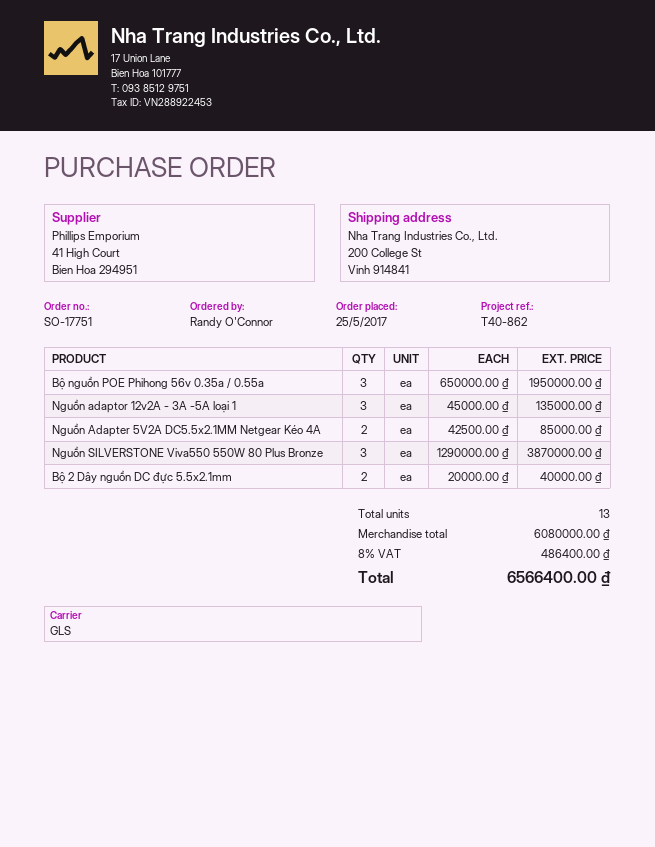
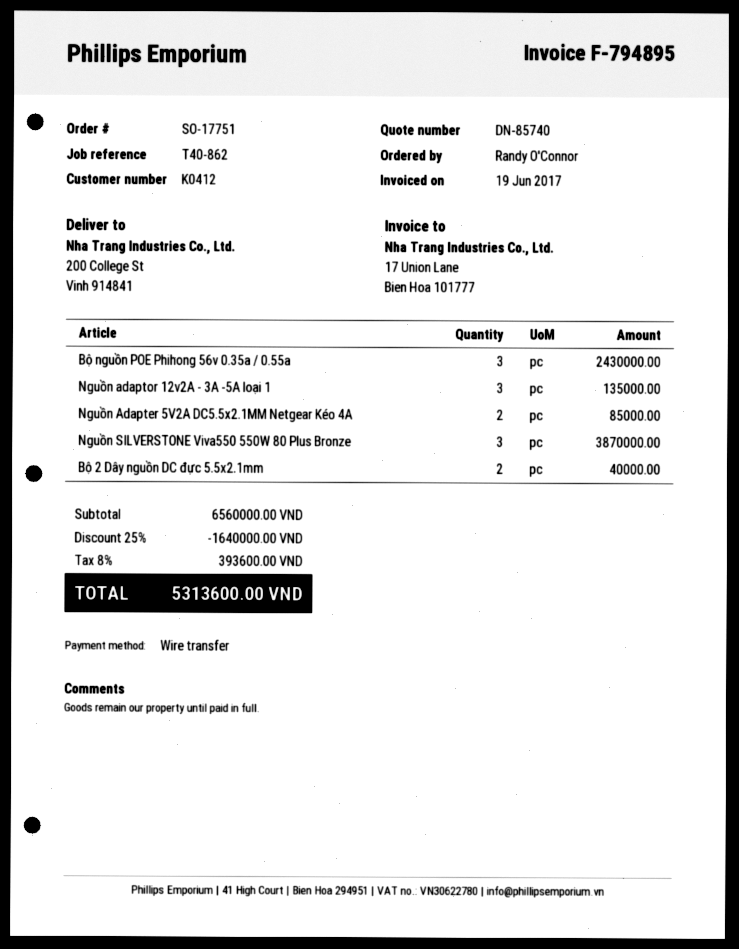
Bộ nguồn POE Phihong 56v 0.35a / 0.55a: 3 for 1950000.00 -> 3 for 2430000.00
subtotal: 6080000.00 -> 6560000.00
discount: none -> 25% = 1640000.00
tax: 8% = 486400.00 -> 8% = 393600.00
total: 6566400.00 -> 5313600.00

